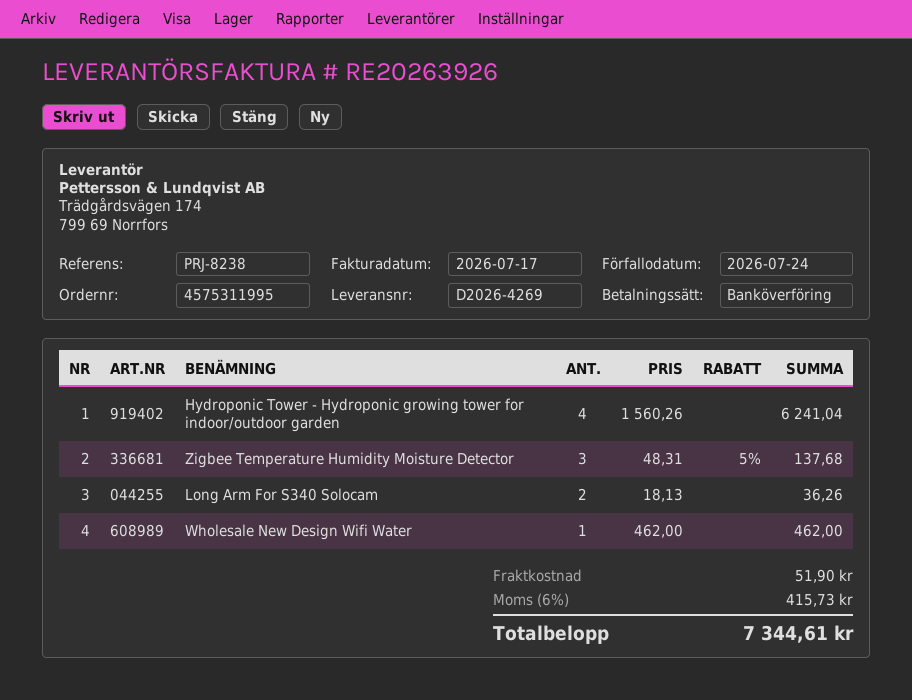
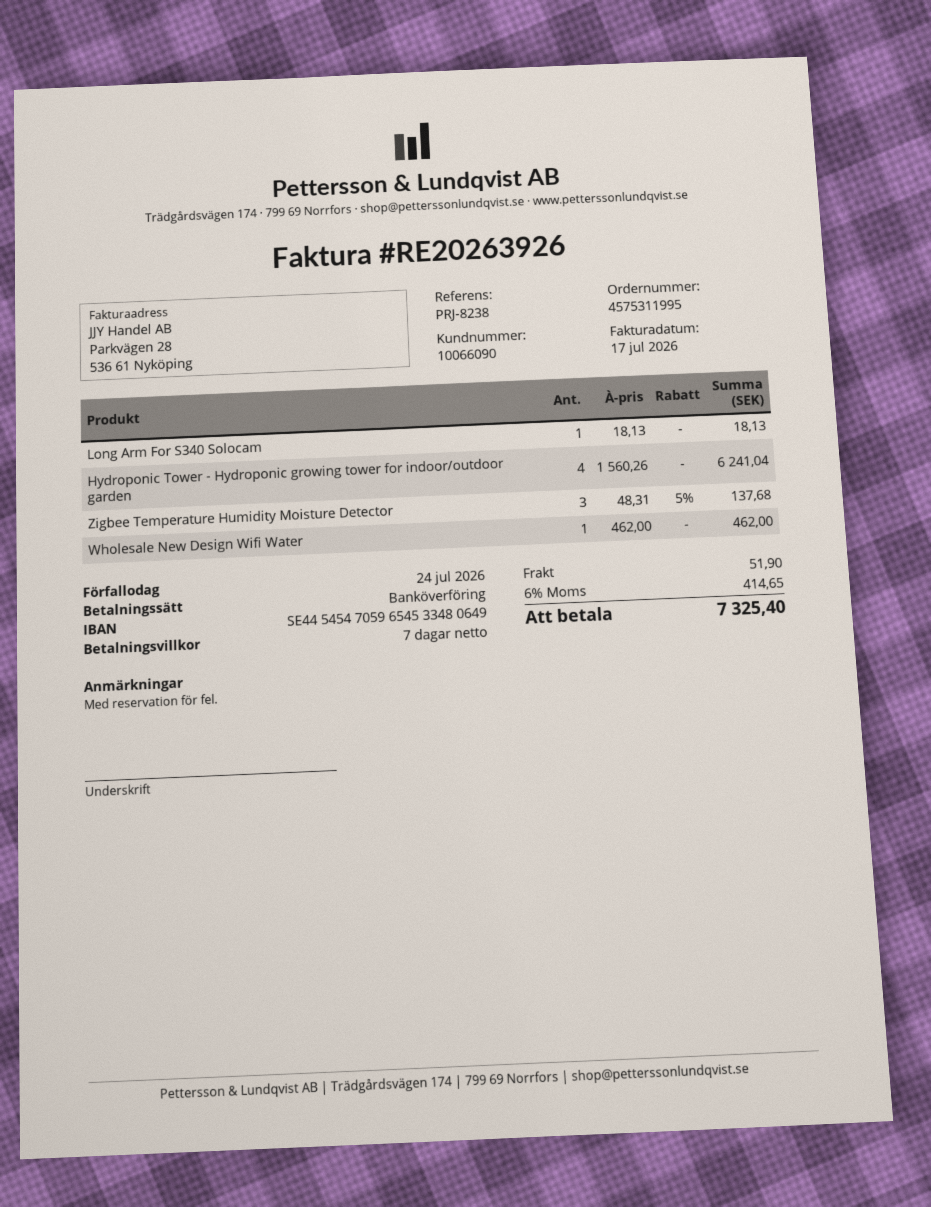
Long Arm For S340 Solocam: 2 x 18.13 = 36.26 -> 1 x 18.13 = 18.13
tax: 6% = 415.73 -> 6% = 414.65
total: 7344.61 -> 7325.40

